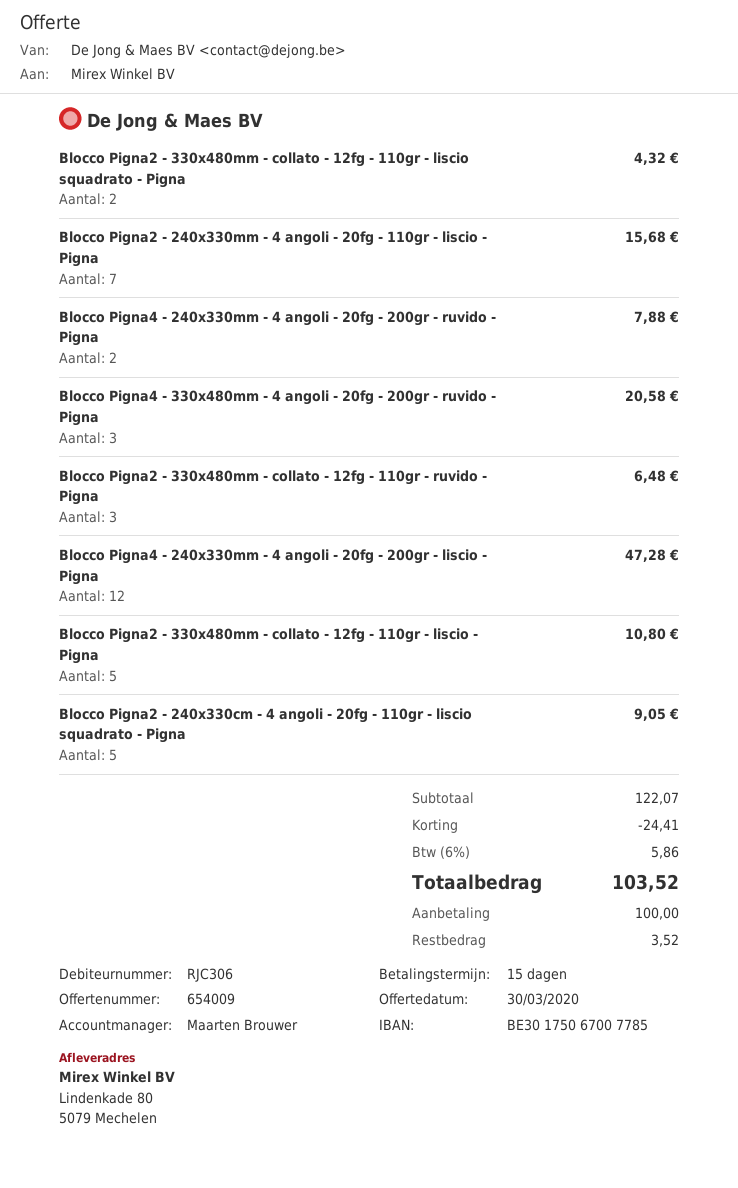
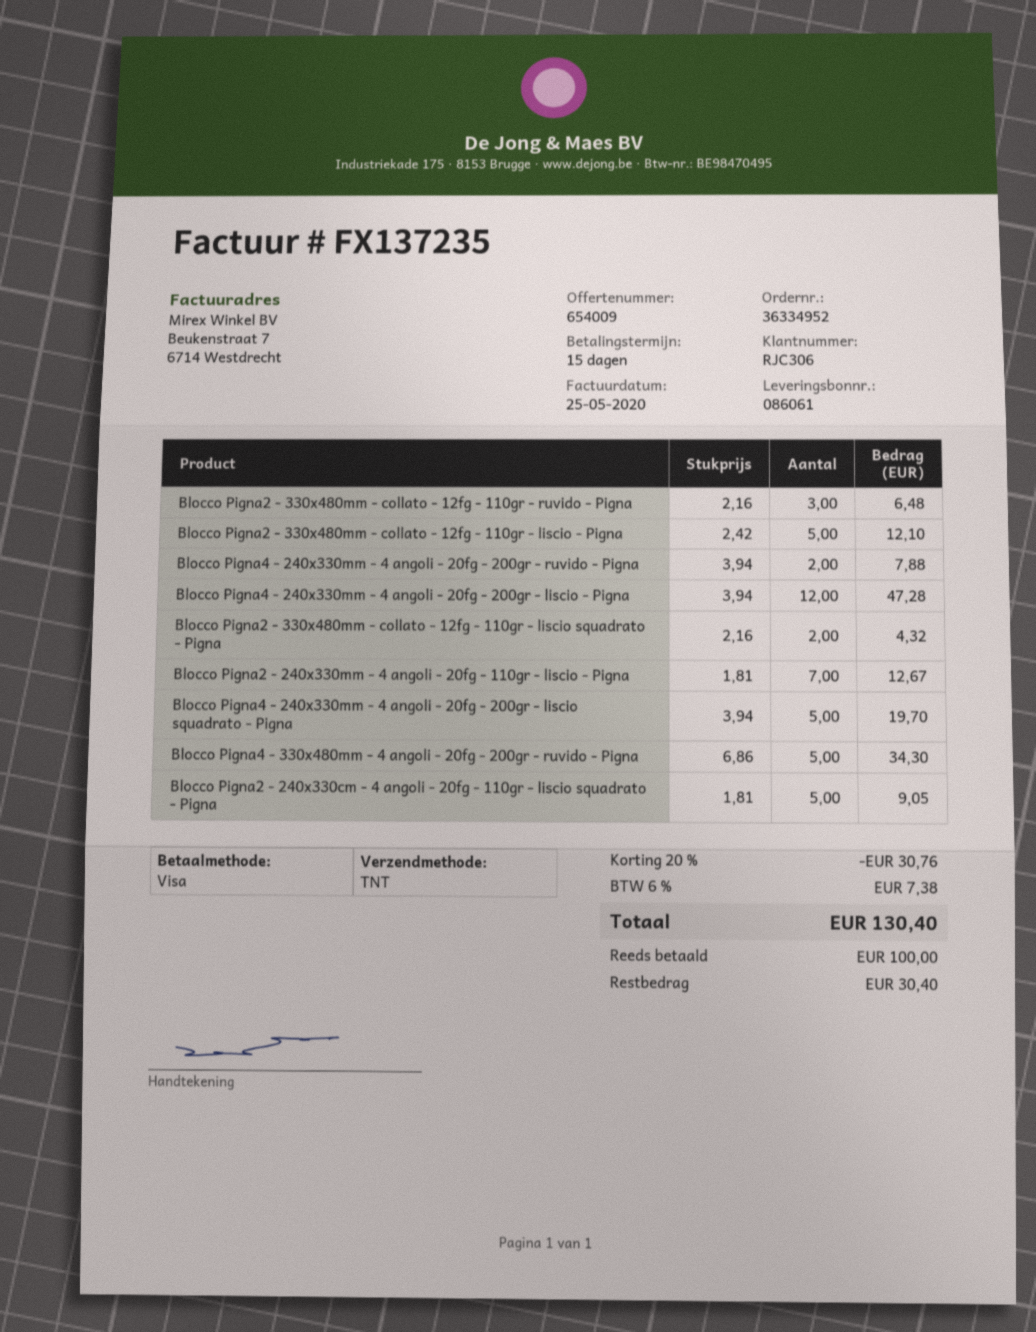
Blocco Pigna2 - 240x330mm - 4 angoli - 20fg - 110gr - liscio - Pigna: 7 for 15.68 -> 7 for 12.67
Blocco Pigna4 - 330x480mm - 4 angoli - 20fg - 200gr - ruvido - Pigna: 3 for 20.58 -> 5 for 34.30
Blocco Pigna2 - 330x480mm - collato - 12fg - 110gr - liscio - Pigna: 5 for 10.80 -> 5 for 12.10
Blocco Pigna4 - 240x330mm - 4 angoli - 20fg - 200gr - liscio squadrato - Pigna: none -> 5 for 19.70
discount: 24.41 -> 30.76
tax: 6% = 5.86 -> 6% = 7.38
total: 103.52 -> 130.40
balance: 3.52 -> 30.40

